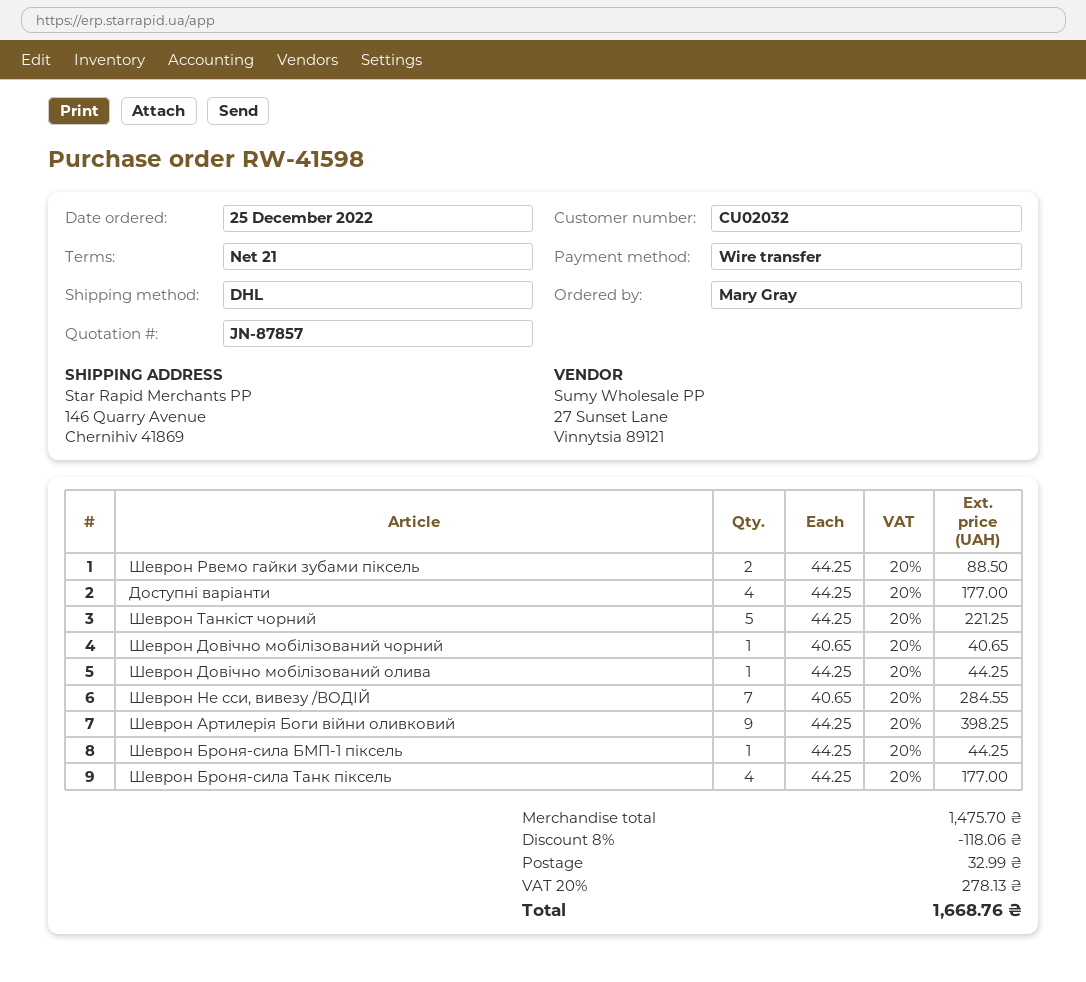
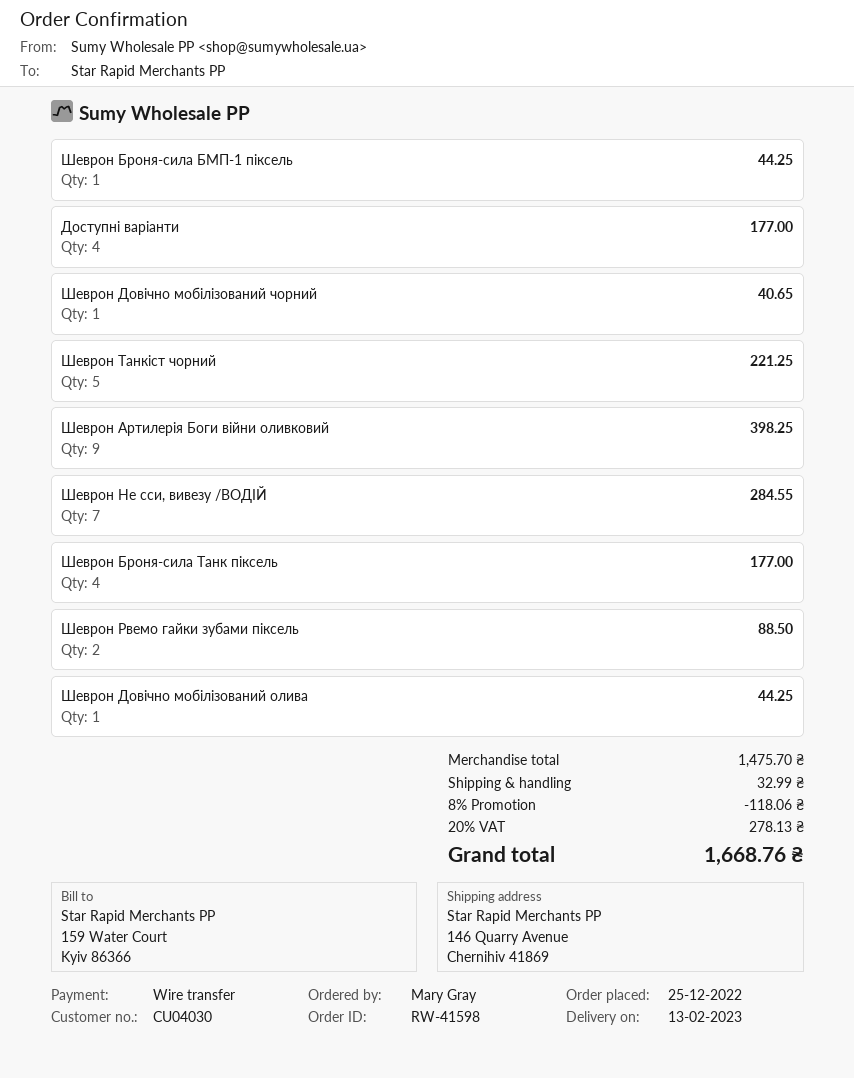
customer number: CU02032 -> CU04030

